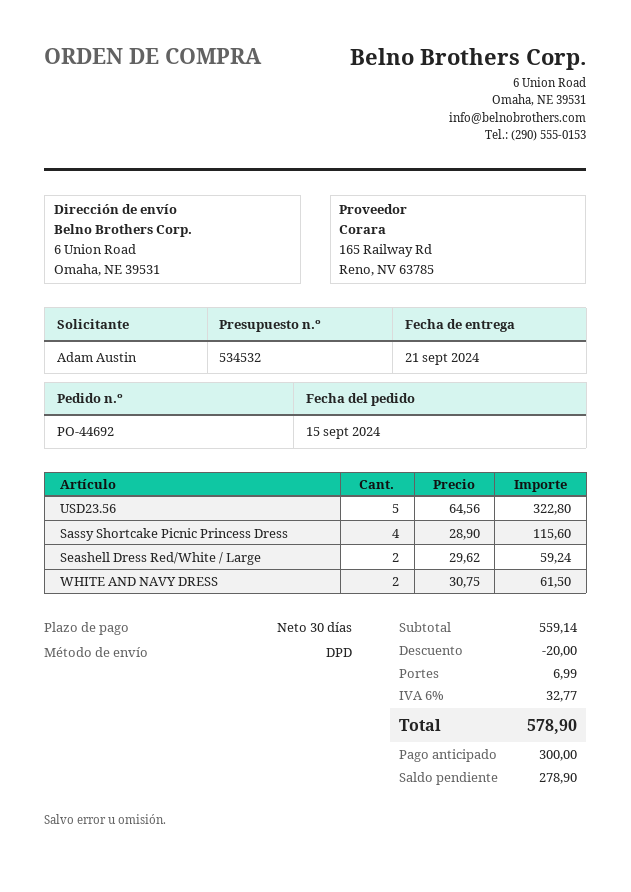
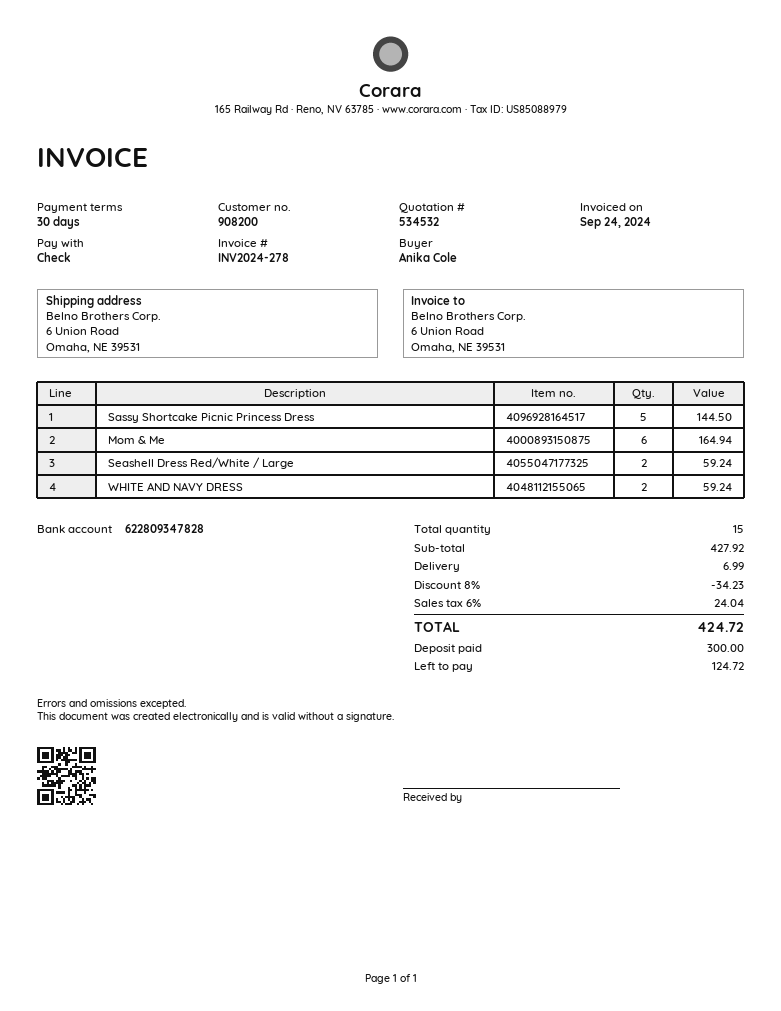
ordered by: Adam Austin -> Anika Cole
USD23.56: 5 for 322.80 -> none
Sassy Shortcake Picnic Princess Dress: 4 for 115.60 -> 5 for 144.50
WHITE AND NAVY DRESS: 2 for 61.50 -> 2 for 59.24
Mom & Me: none -> 6 for 164.94
subtotal: 559.14 -> 427.92
discount: 20.00 -> 34.23
tax: 6% = 32.77 -> 6% = 24.04
total: 578.90 -> 424.72
balance: 278.90 -> 124.72

